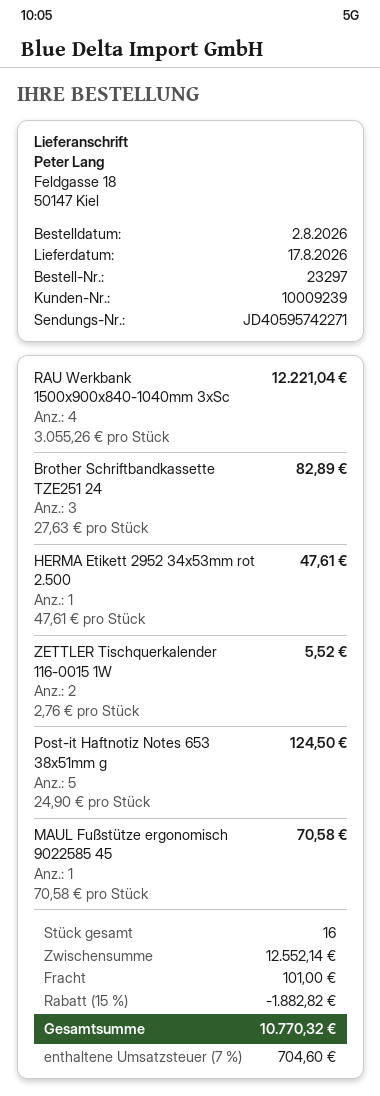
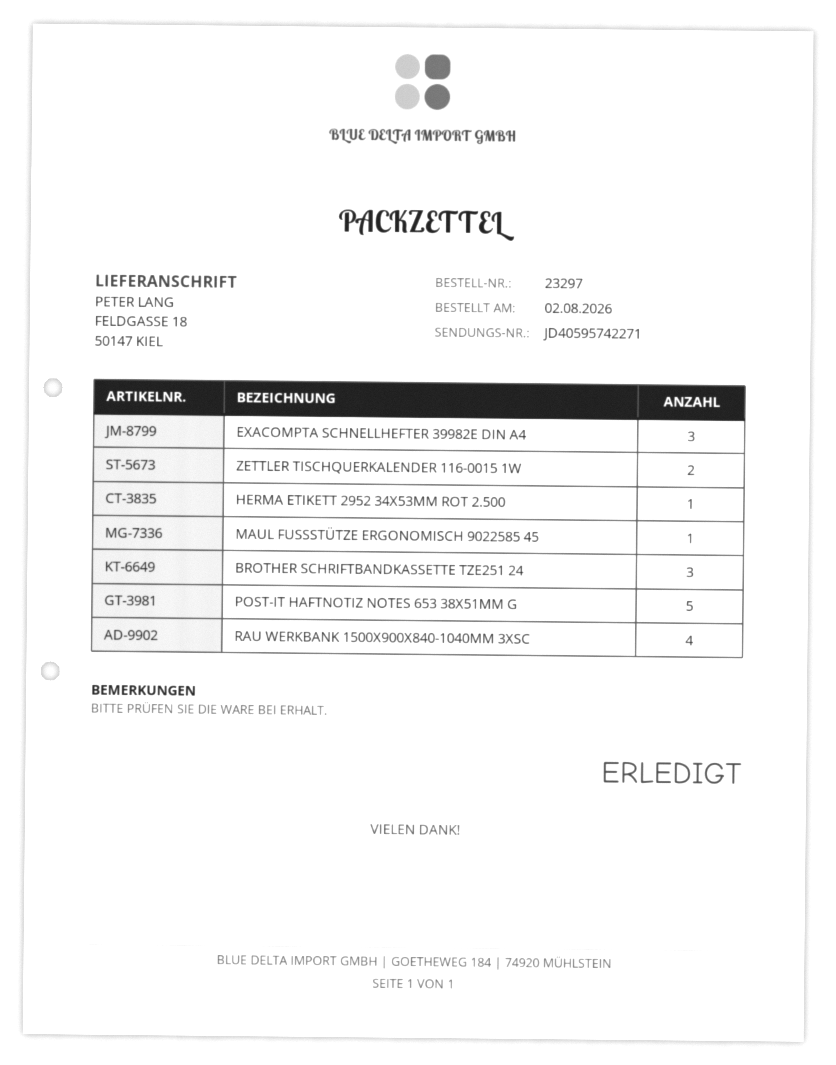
EXACOMPTA SCHNELLHEFTER 39982E DIN A4: none -> 3

